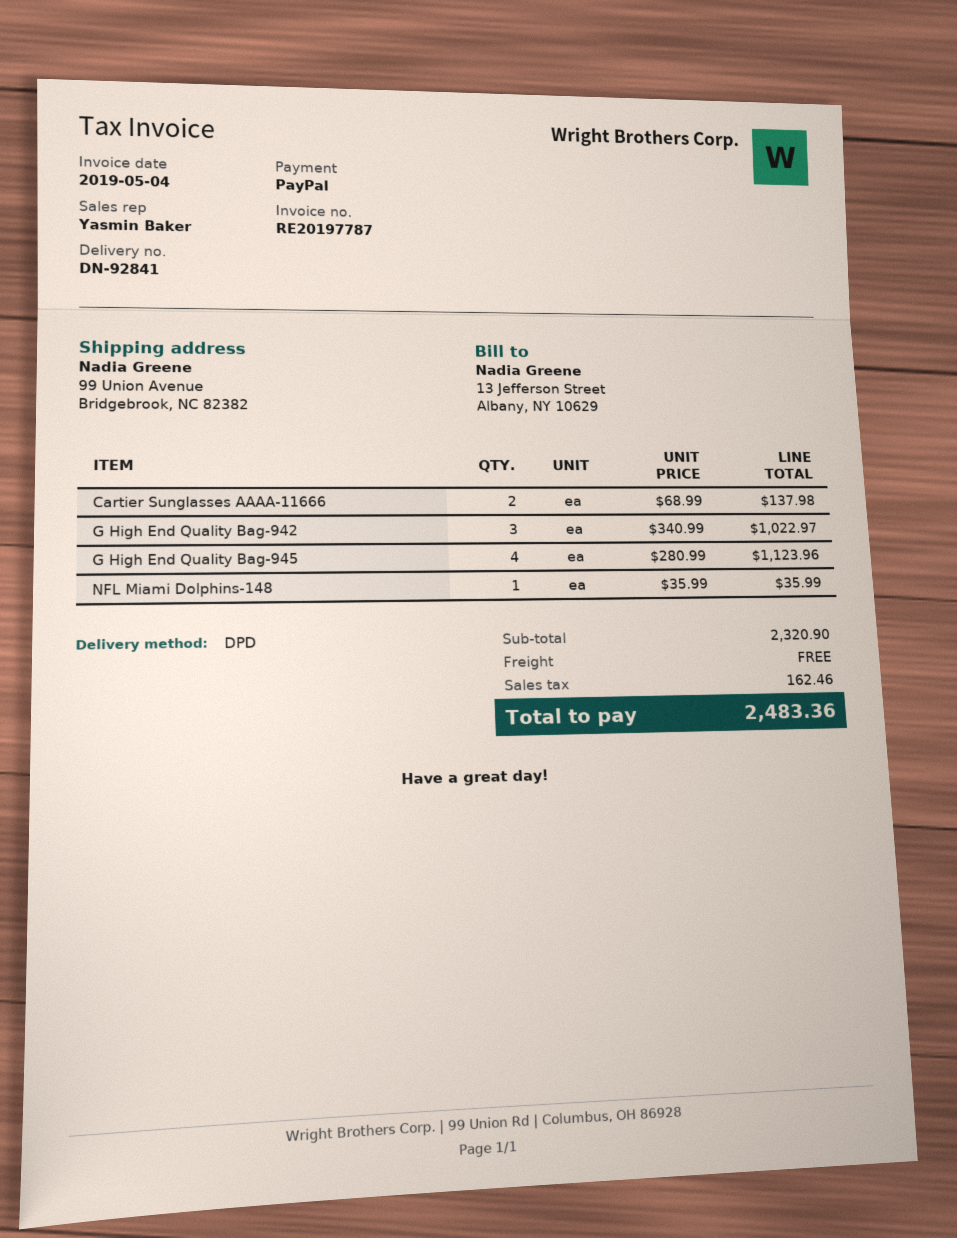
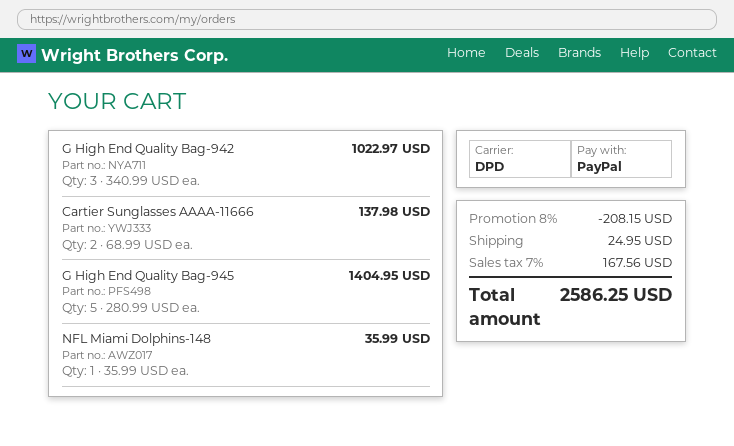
G High End Quality Bag-945: 4 x 280.99 = 1123.96 -> 5 x 280.99 = 1404.95
discount: none -> 8% = 208.15
shipping: 0.00 -> 24.95
tax: 162.46 -> 167.56
total: 2483.36 -> 2586.25

